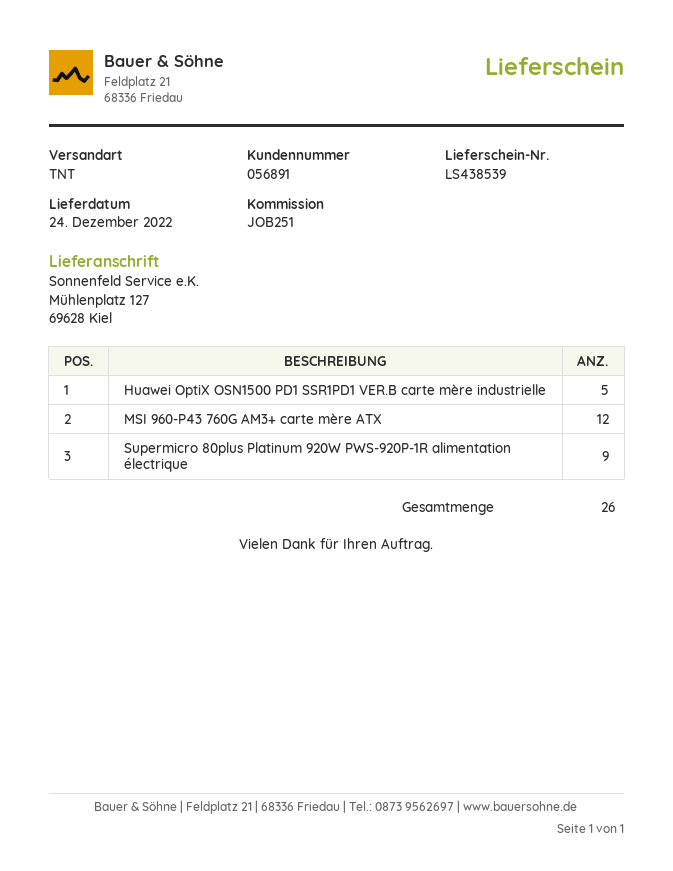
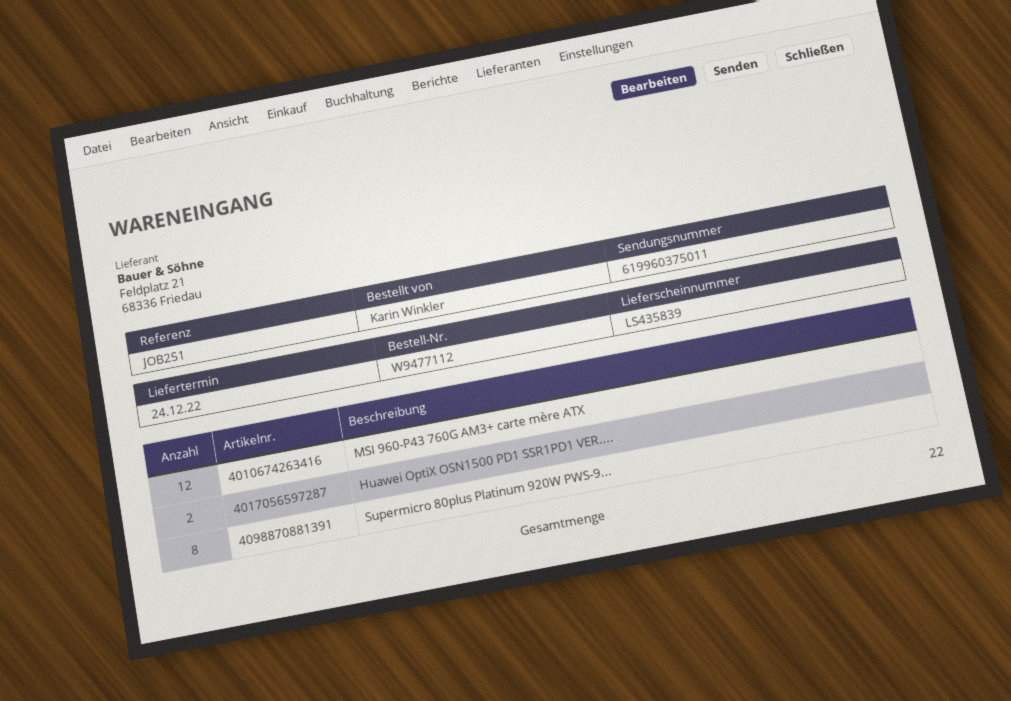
delivery note number: LS438539 -> LS435839
Huawei OptiX OSN1500 PD1 SSR1PD1 VER.B carte mère industrielle: 5 -> 2
Supermicro 80plus Platinum 920W PWS-920P-1R alimentation électrique: 9 -> 8
total quantity: 26 -> 22

